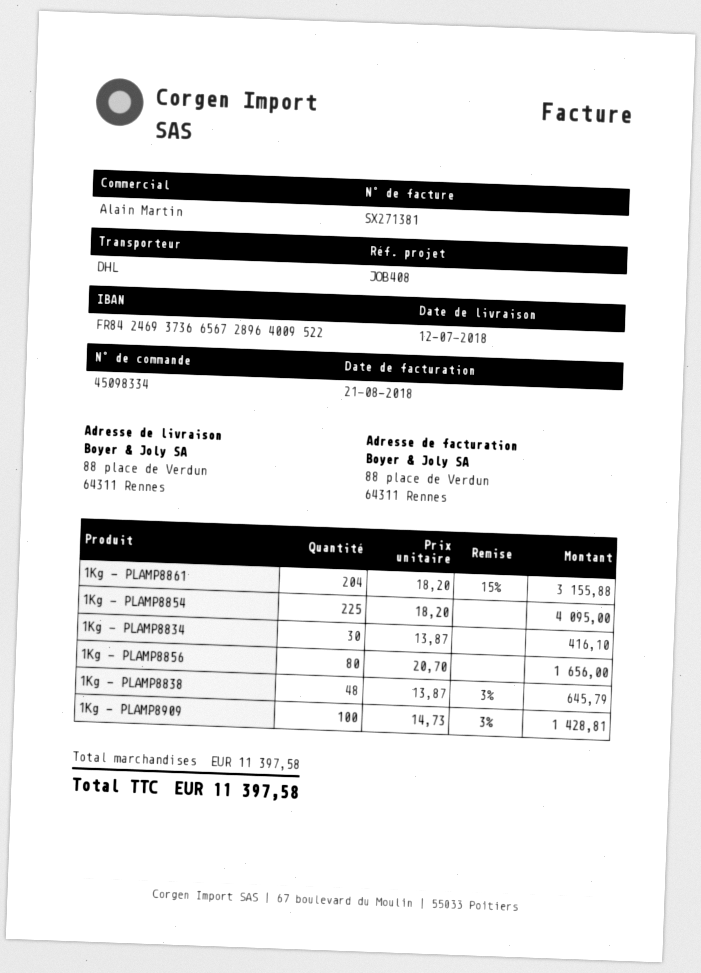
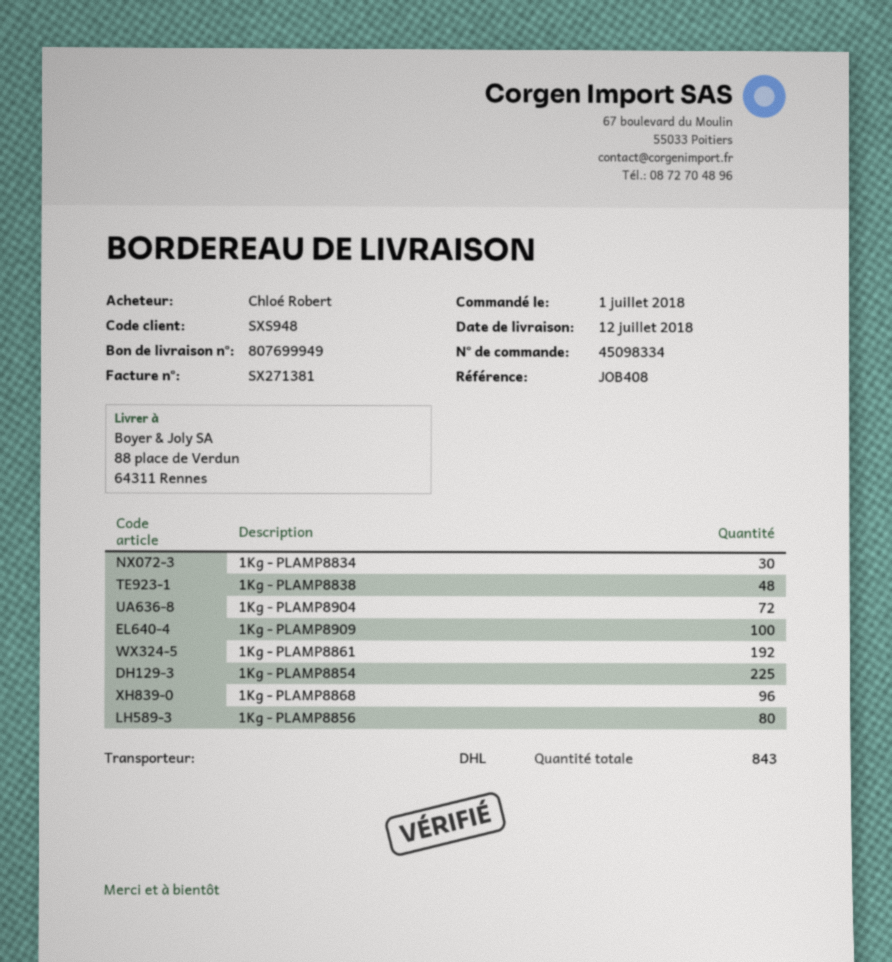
1Kg - PLAMP8861: 204 -> 192
1Kg - PLAMP8904: none -> 72
1Kg - PLAMP8868: none -> 96

